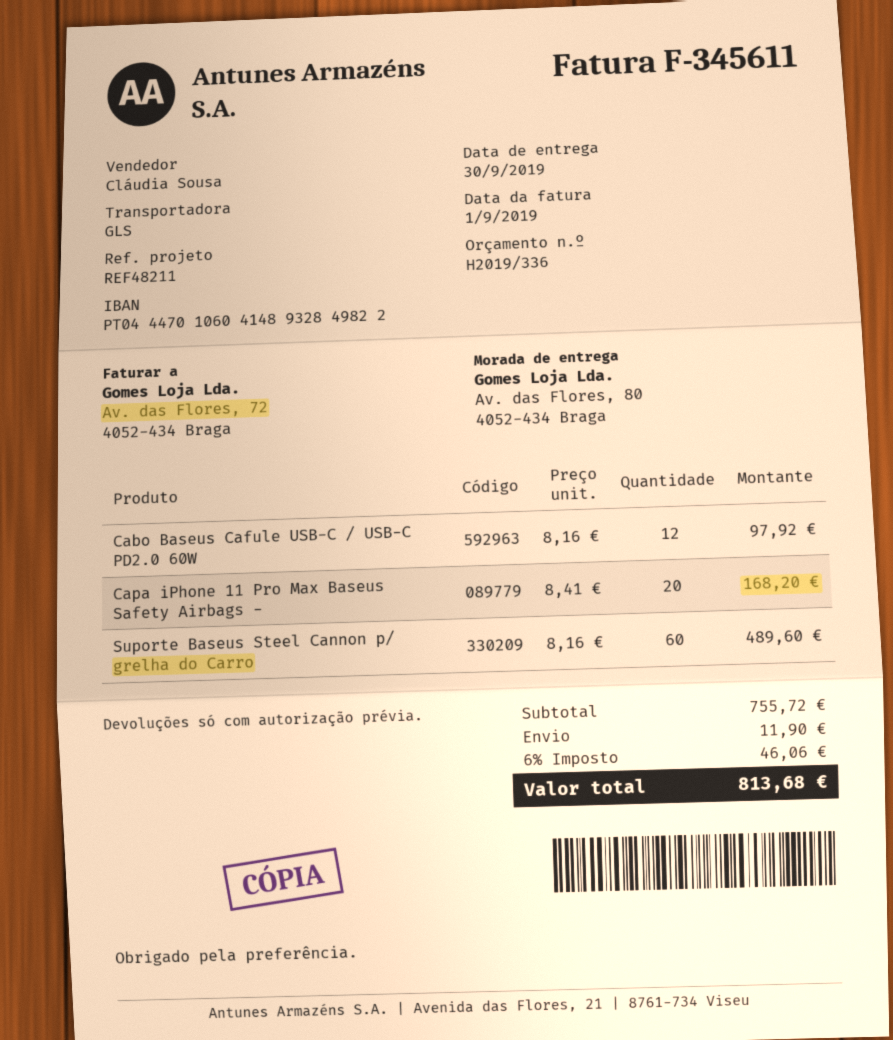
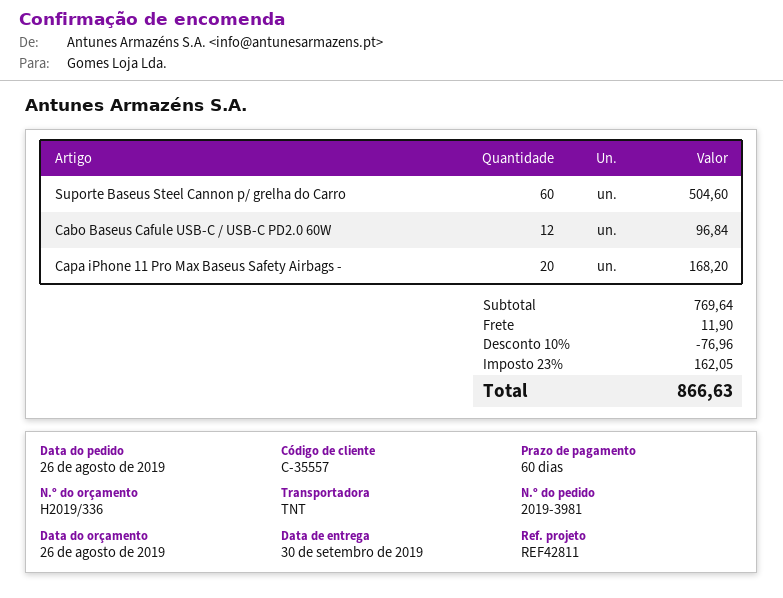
reference: REF48211 -> REF42811
shipping method: GLS -> TNT
Cabo Baseus Cafule USB-C / USB-C PD2.0 60W: 12 for 97.92 -> 12 for 96.84
Suporte Baseus Steel Cannon p/ grelha do Carro: 60 for 489.60 -> 60 for 504.60
subtotal: 755.72 -> 769.64
discount: none -> 10% = 76.96
tax: 6% = 46.06 -> 23% = 162.05
total: 813.68 -> 866.63

